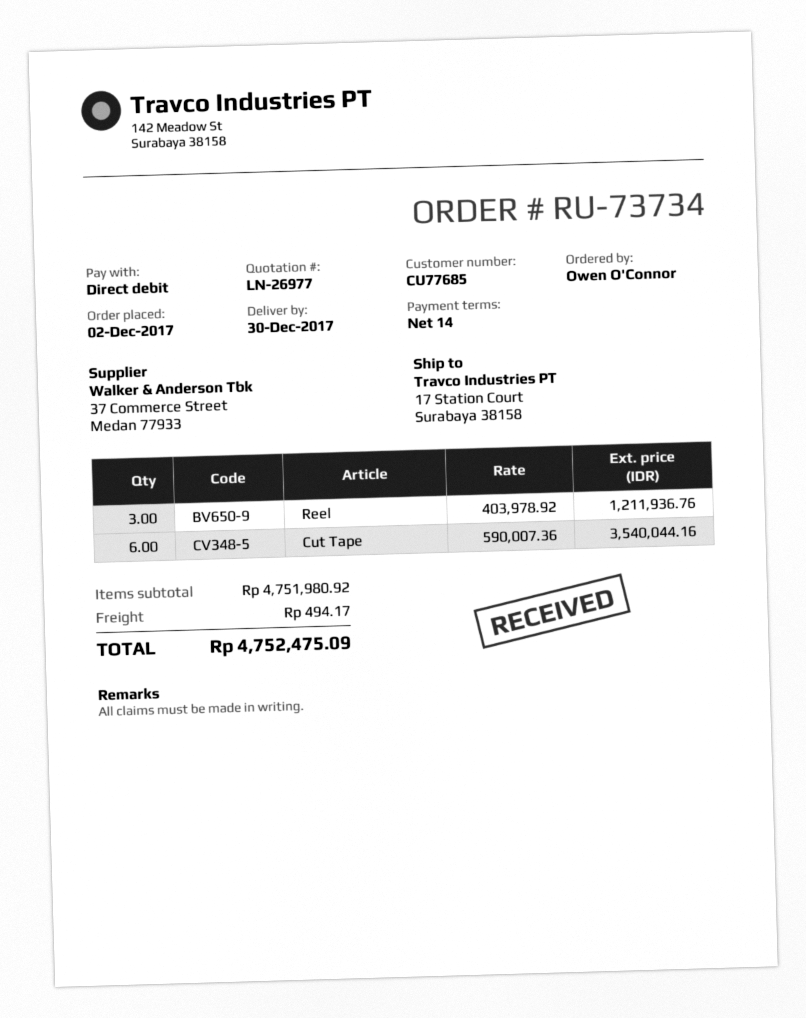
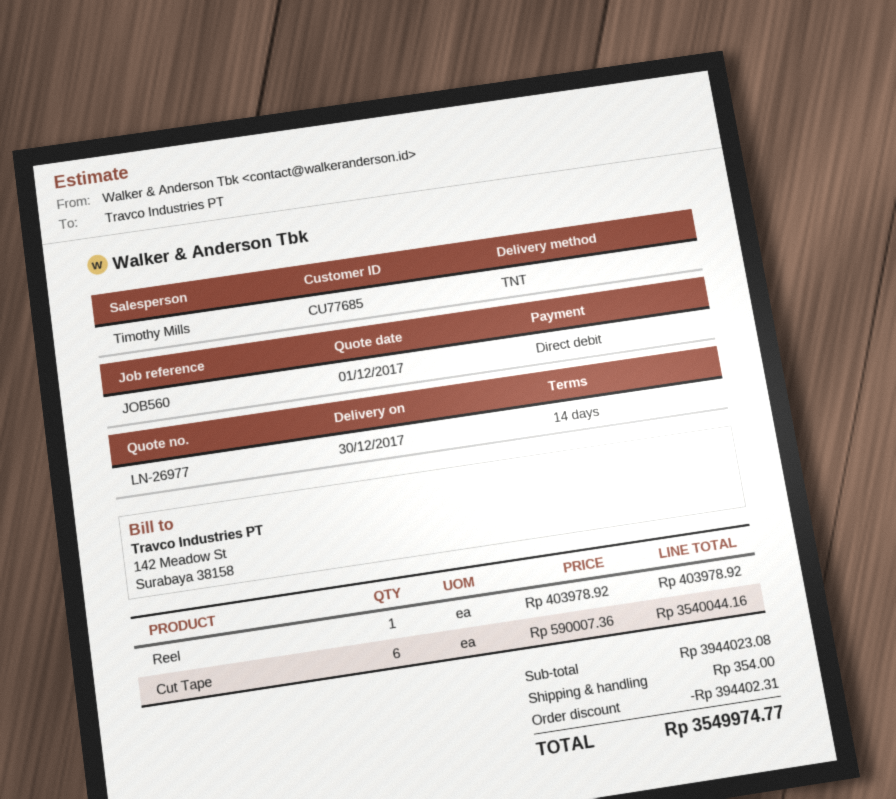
Reel: 3 x 403978.92 = 1211936.76 -> 1 x 403978.92 = 403978.92
subtotal: 4751980.92 -> 3944023.08
discount: none -> 394402.31
shipping: 494.17 -> 354.00
total: 4752475.09 -> 3549974.77

